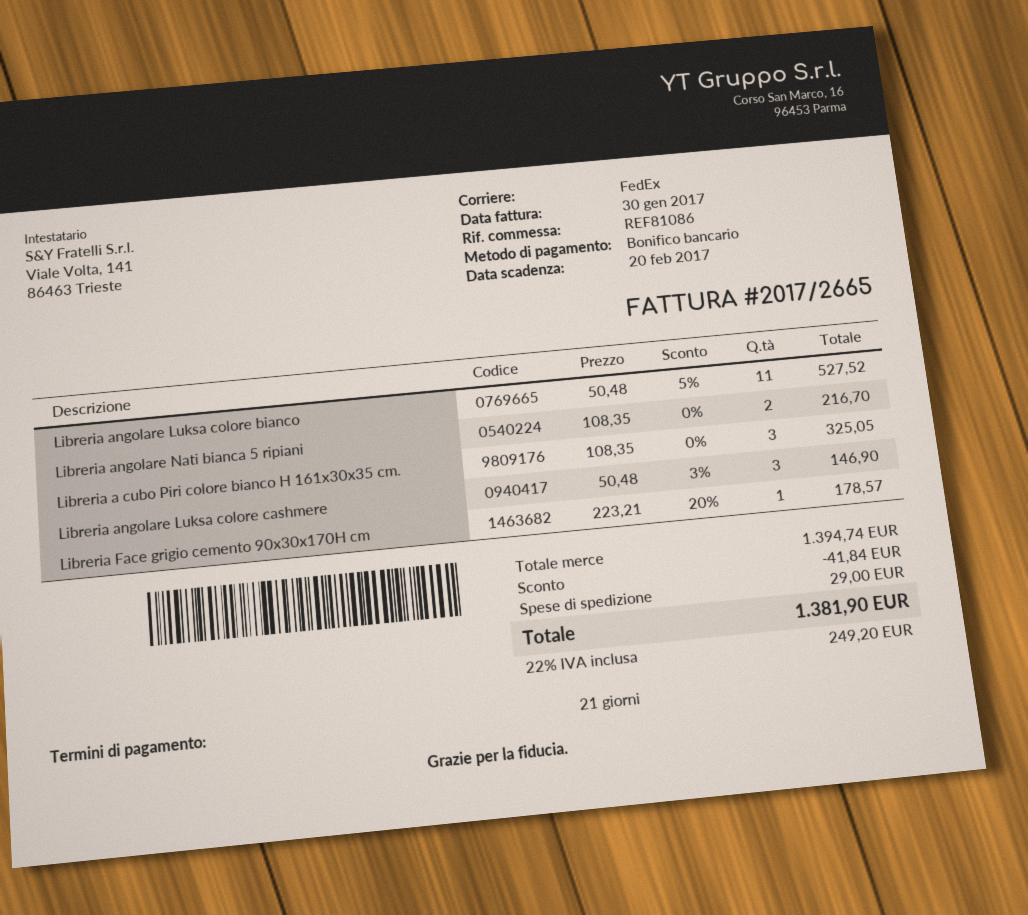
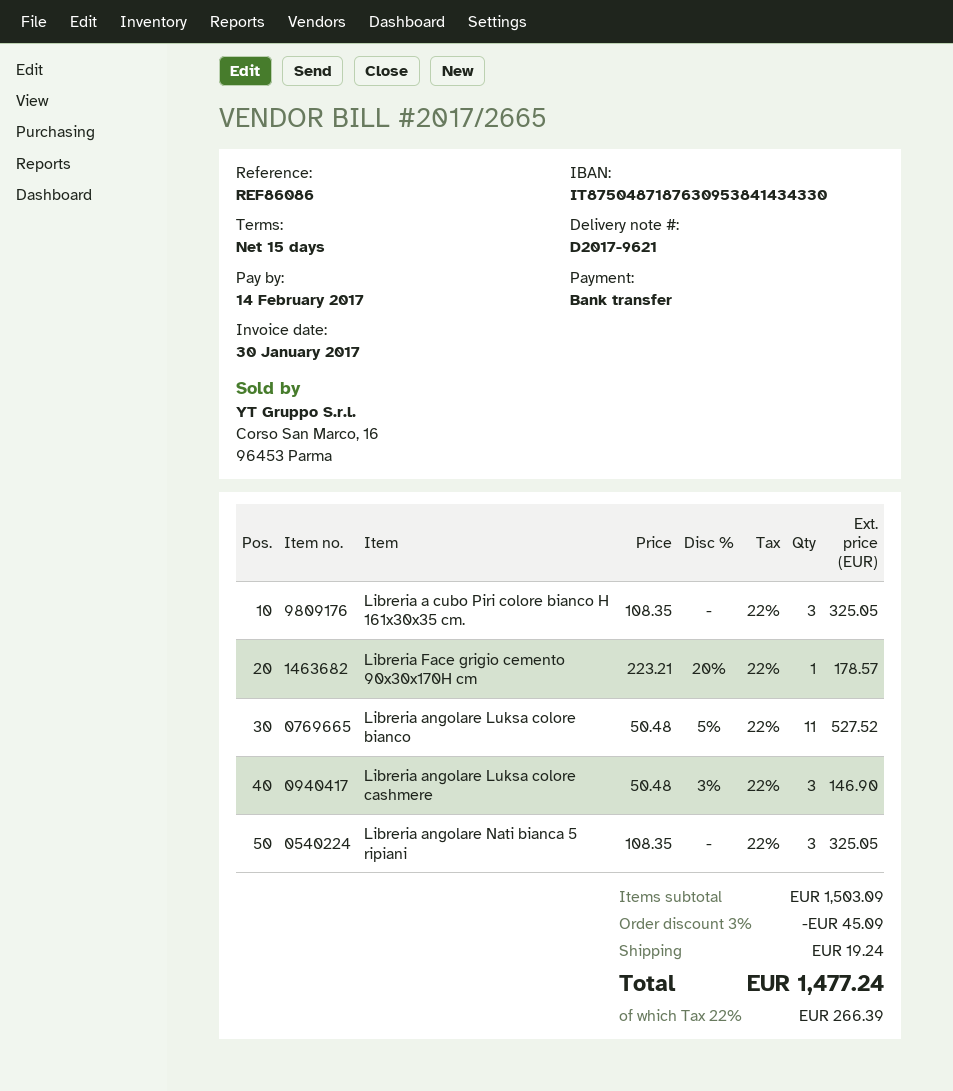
payment terms: 21 days -> 15 days
due date: 2017-02-20 -> 2017-02-14
reference: REF81086 -> REF86086
Libreria angolare Nati bianca 5 ripiani: 2 x 108.35 = 216.70 -> 3 x 108.35 = 325.05
subtotal: 1394.74 -> 1503.09
discount: 41.84 -> 45.09
shipping: 29.00 -> 19.24
tax: 22% = 249.20 -> 22% = 266.39
total: 1381.90 -> 1477.24

